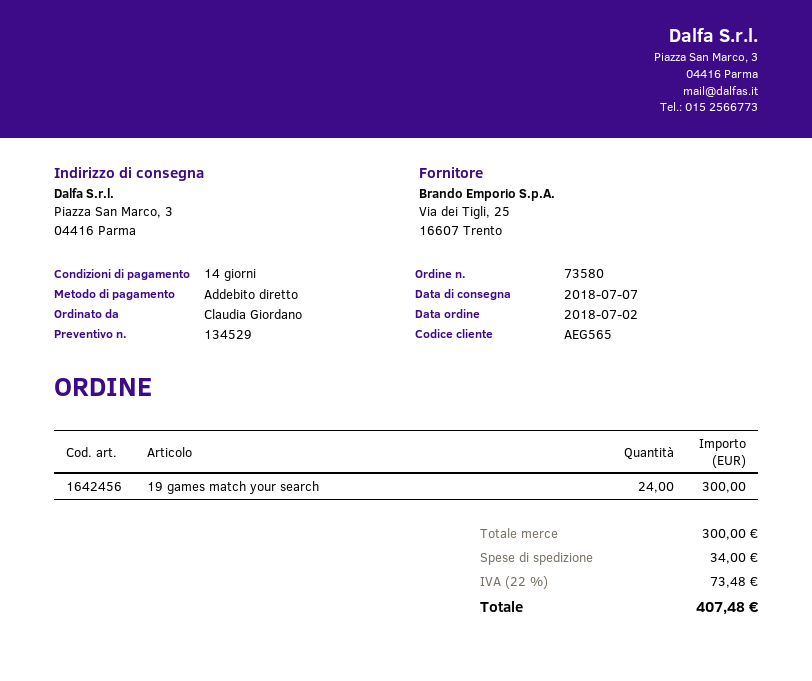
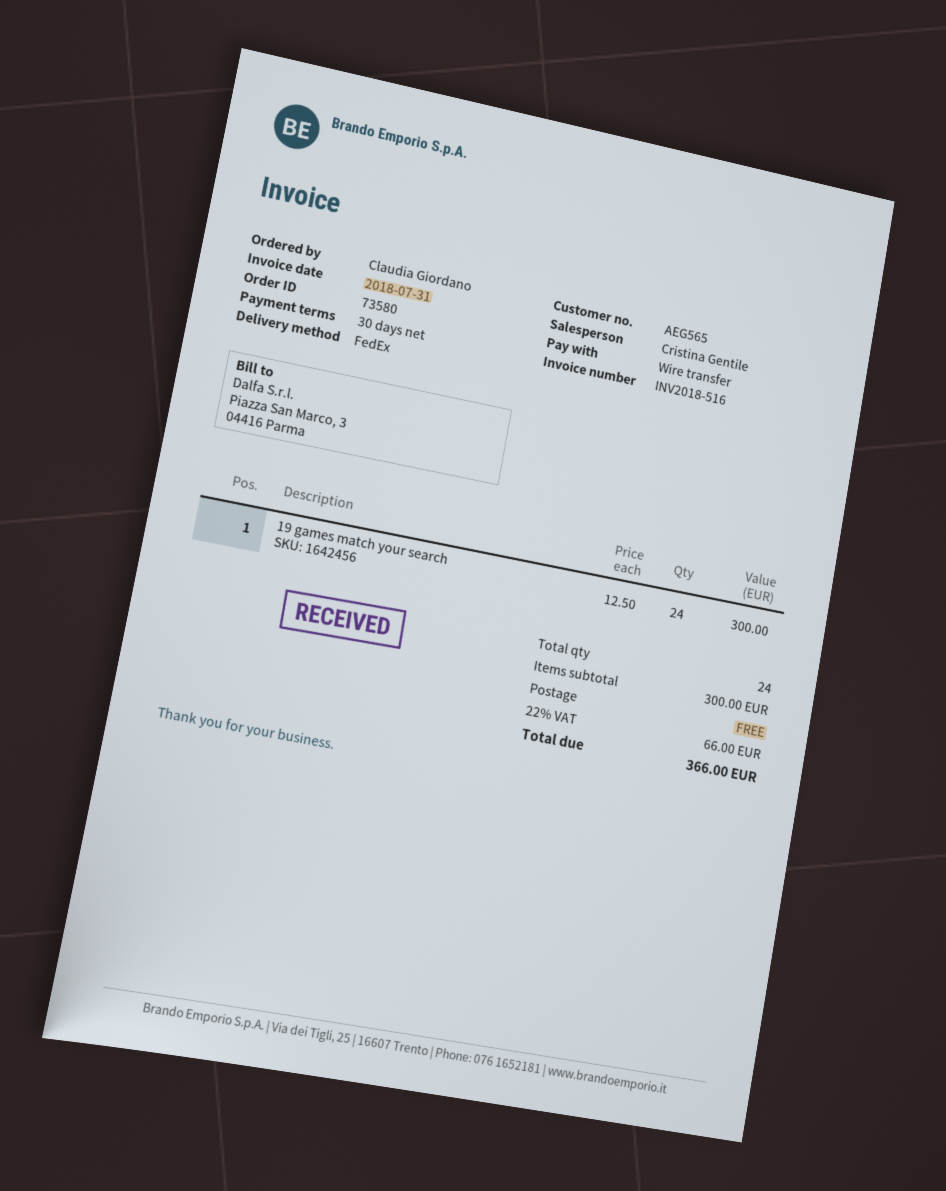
payment terms: 14 days -> 30 days
payment method: direct debit -> bank transfer
shipping: 34.00 -> 0.00
tax: 22% = 73.48 -> 22% = 66.00
total: 407.48 -> 366.00

